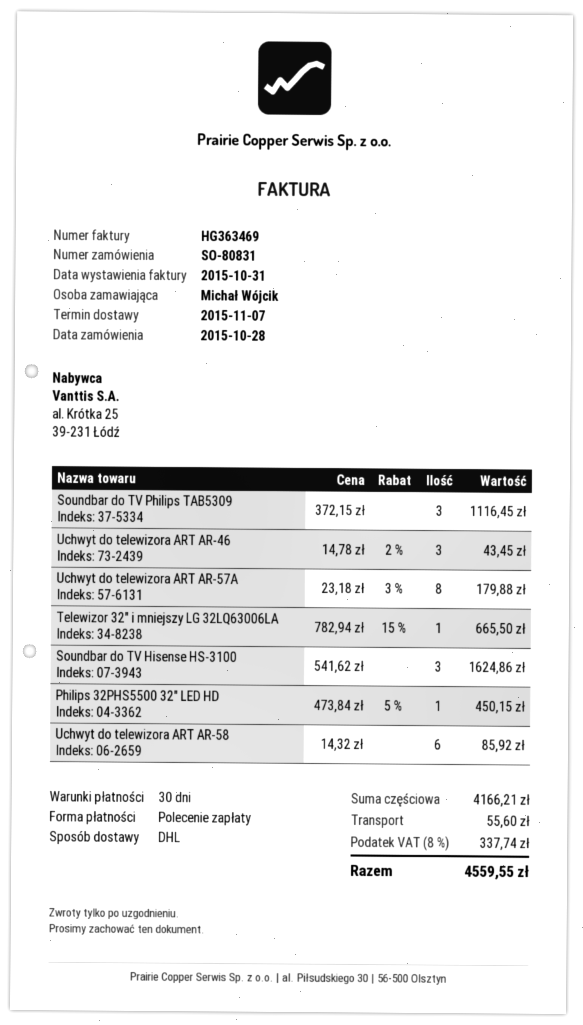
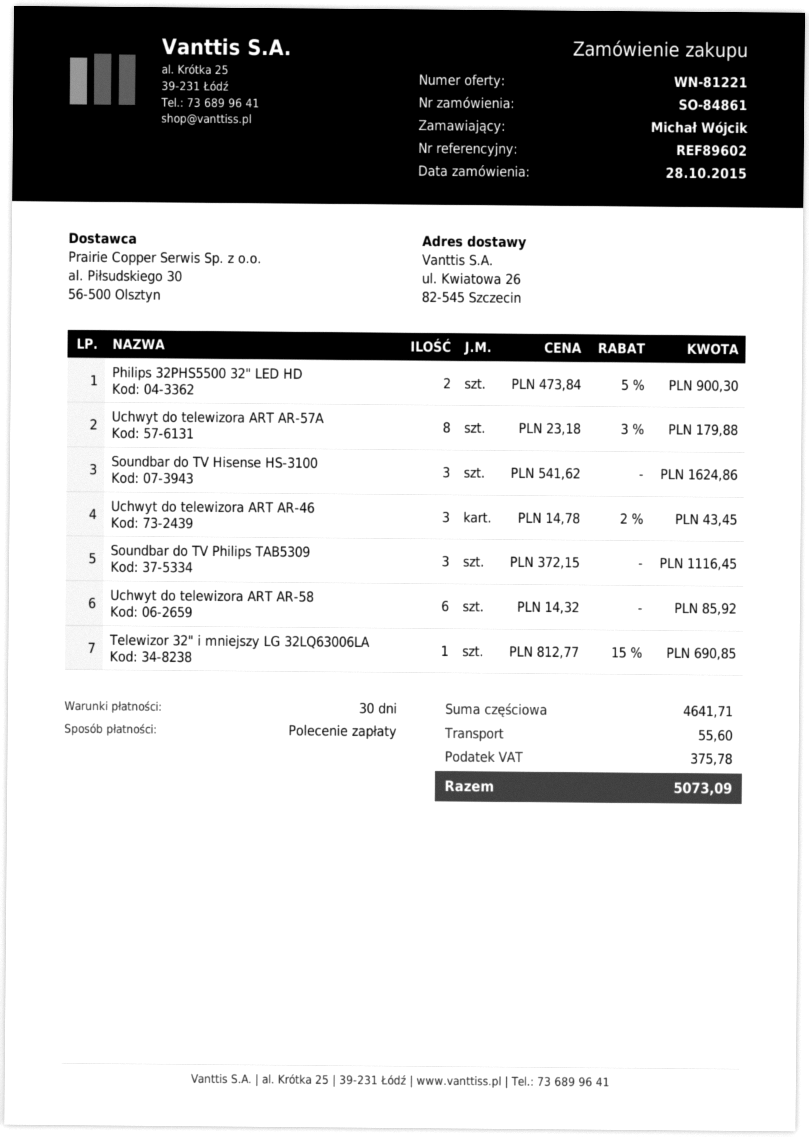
order number: SO-80831 -> SO-84861
Telewizor 32" i mniejszy LG 32LQ63006LA: 1 x 782.94 - 15% = 665.50 -> 1 x 812.77 - 15% = 690.85
Philips 32PHS5500 32" LED HD: 1 x 473.84 - 5% = 450.15 -> 2 x 473.84 - 5% = 900.30
subtotal: 4166.21 -> 4641.71
tax: 337.74 -> 375.78
total: 4559.55 -> 5073.09

